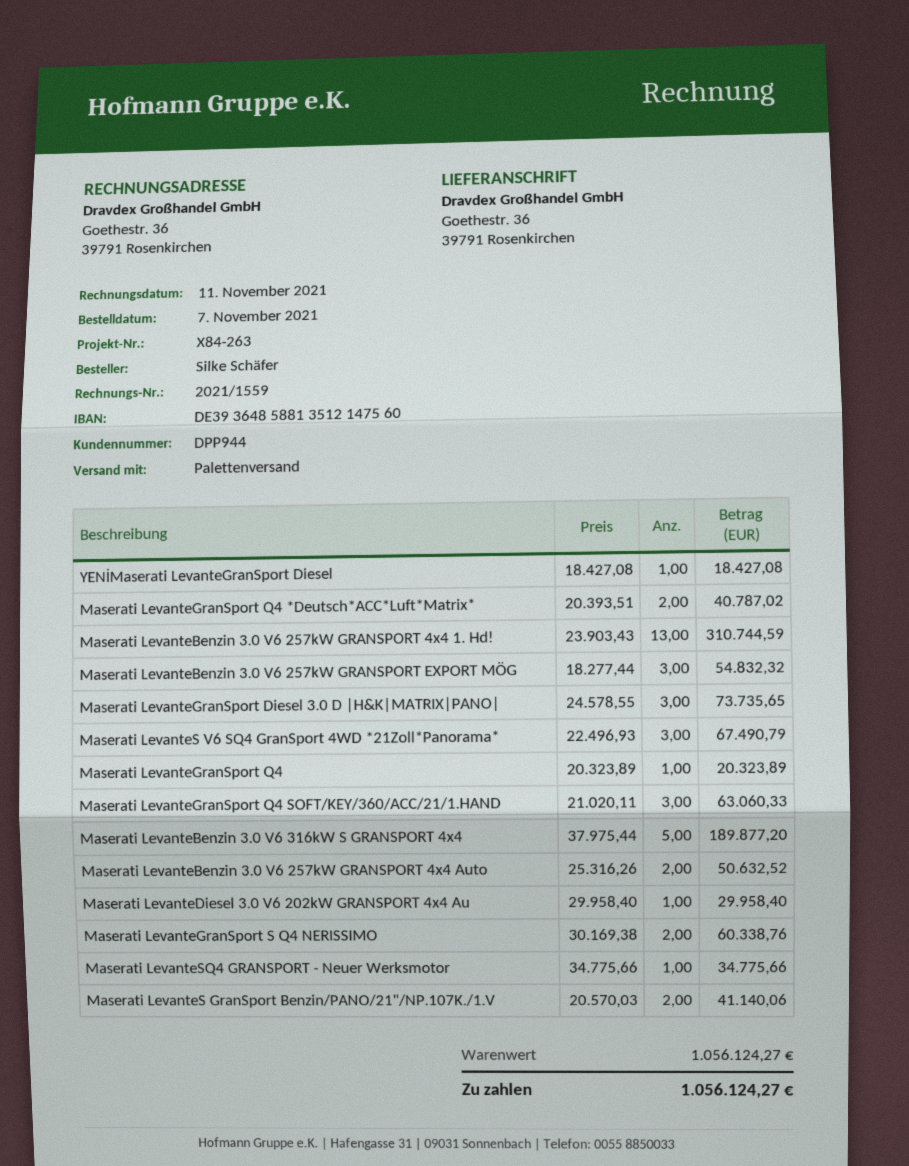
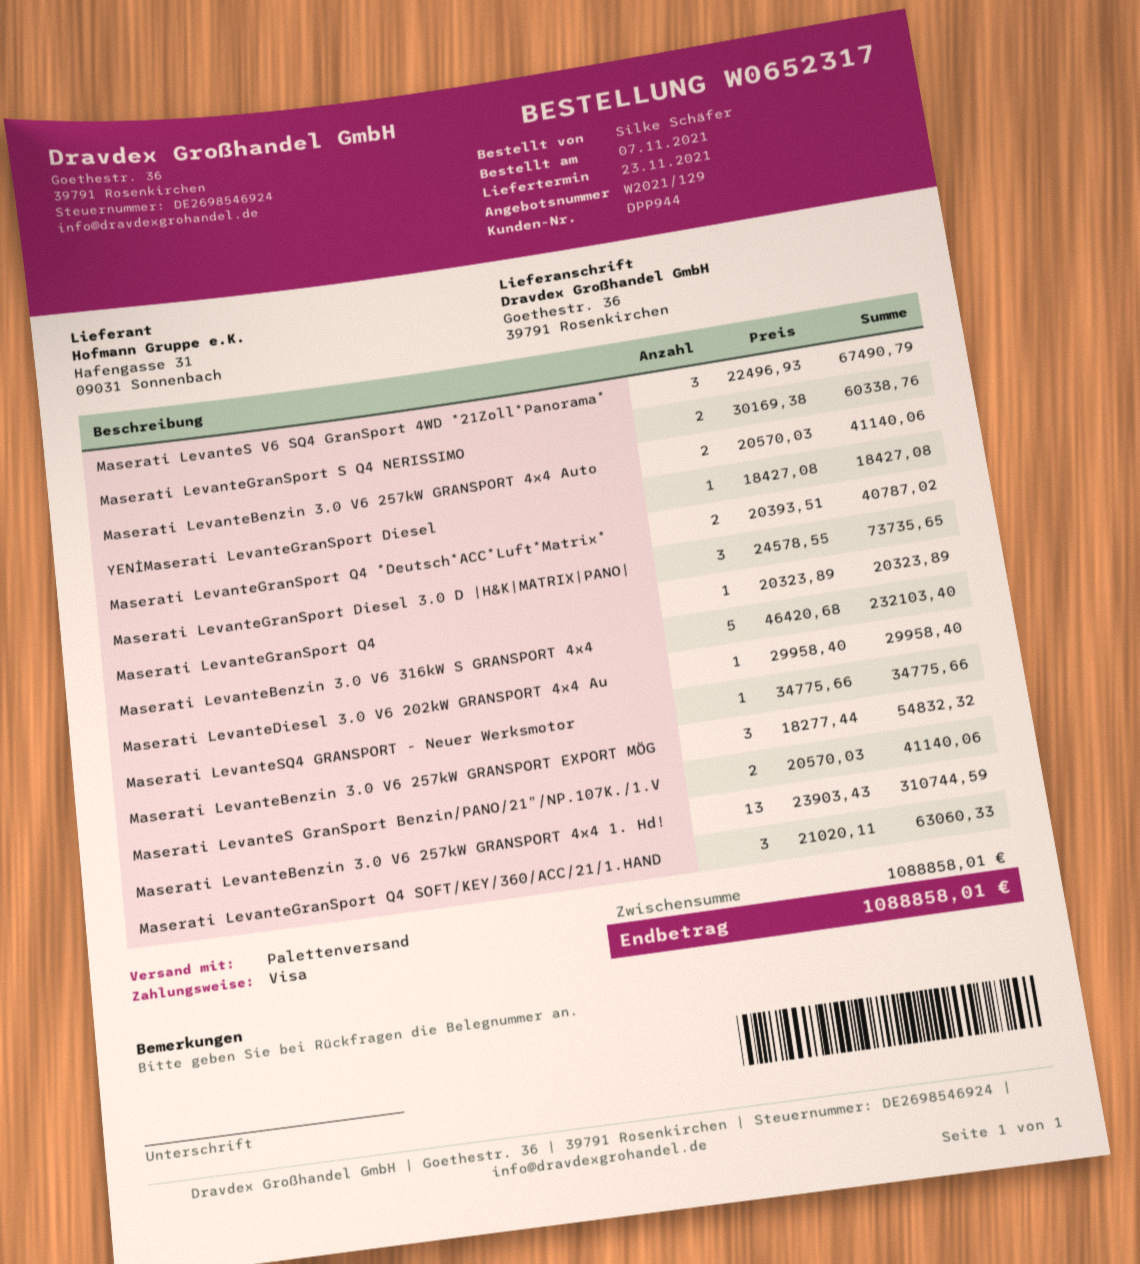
Maserati LevanteBenzin 3.0 V6 316kW S GRANSPORT 4x4: 5 x 37975.44 = 189877.20 -> 5 x 46420.68 = 232103.40
Maserati LevanteBenzin 3.0 V6 257kW GRANSPORT 4x4 Auto: 2 x 25316.26 = 50632.52 -> 2 x 20570.03 = 41140.06
subtotal: 1056124.27 -> 1088858.01
total: 1056124.27 -> 1088858.01

